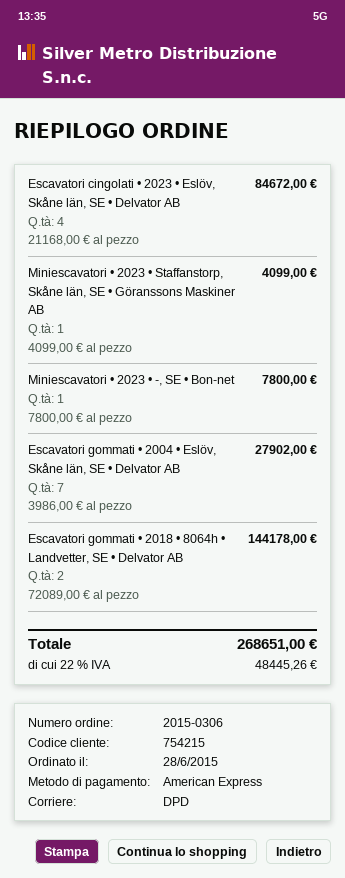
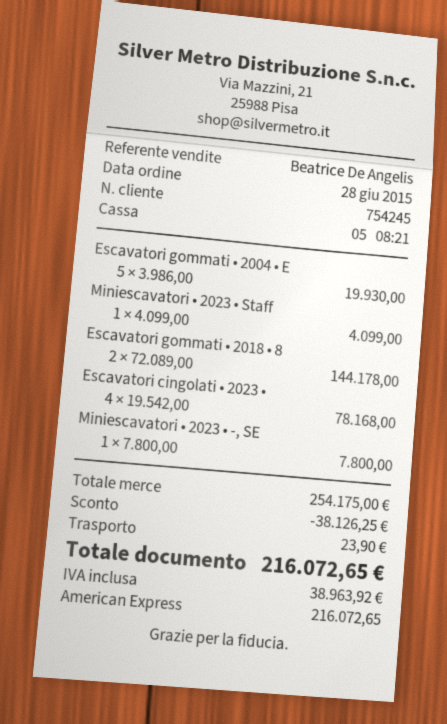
customer number: 754215 -> 754245
Escavatori cingolati • 2023 • Eslöv, Skåne län, SE • Delvator AB: 4 x 21168.00 = 84672.00 -> 4 x 19542.00 = 78168.00
Escavatori gommati • 2004 • Eslöv, Skåne län, SE • Delvator AB: 7 x 3986.00 = 27902.00 -> 5 x 3986.00 = 19930.00
discount: none -> 38126.25
shipping: none -> 23.90
tax: 48445.26 -> 38963.92
total: 268651.00 -> 216072.65

